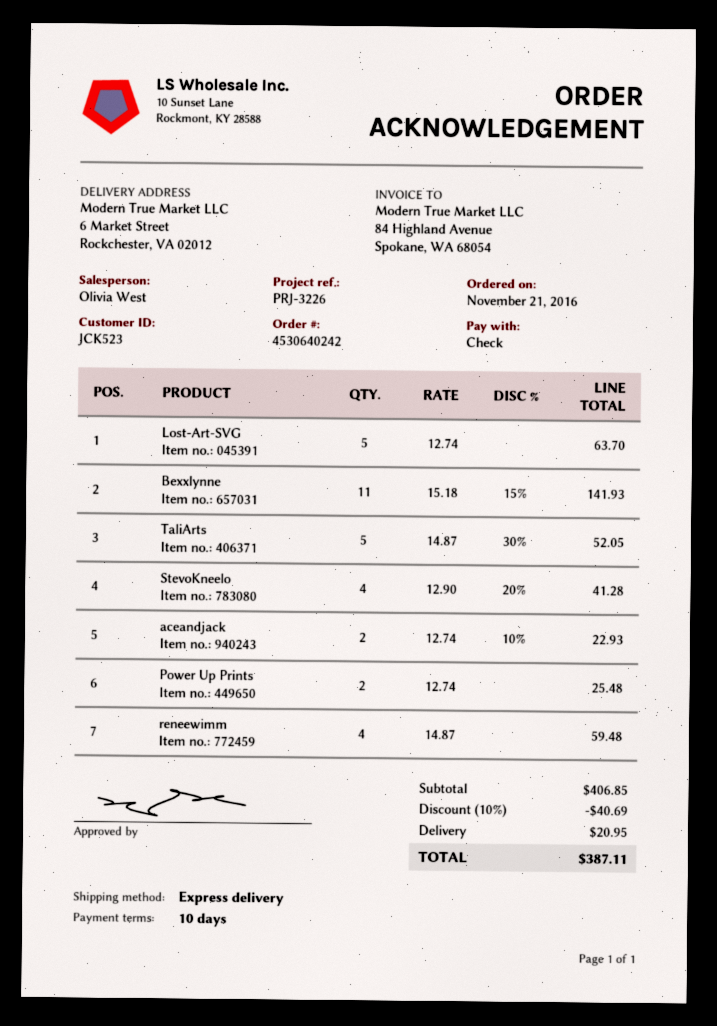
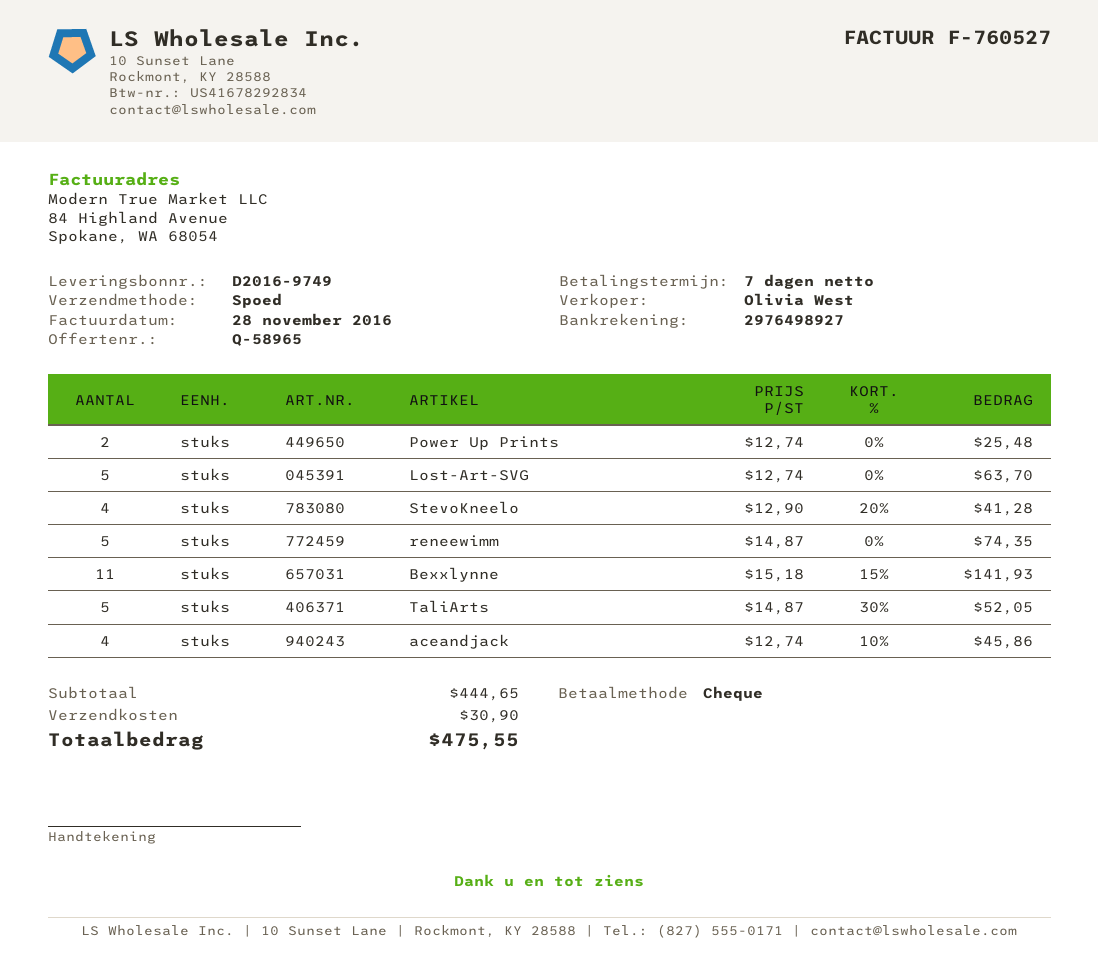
payment terms: 10 days -> 7 days
aceandjack: 2 x 12.74 - 10% = 22.93 -> 4 x 12.74 - 10% = 45.86
reneewimm: 4 x 14.87 = 59.48 -> 5 x 14.87 = 74.35
subtotal: 406.85 -> 444.65
discount: 10% = 40.69 -> none
shipping: 20.95 -> 30.90
total: 387.11 -> 475.55

